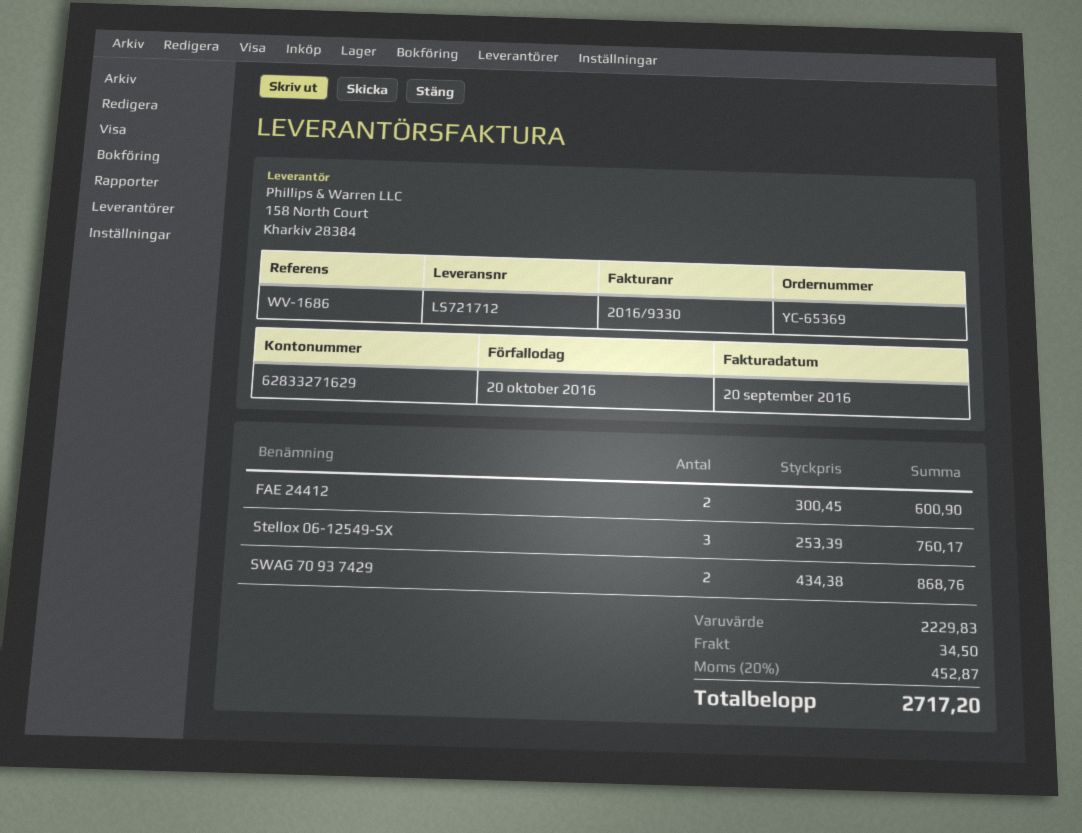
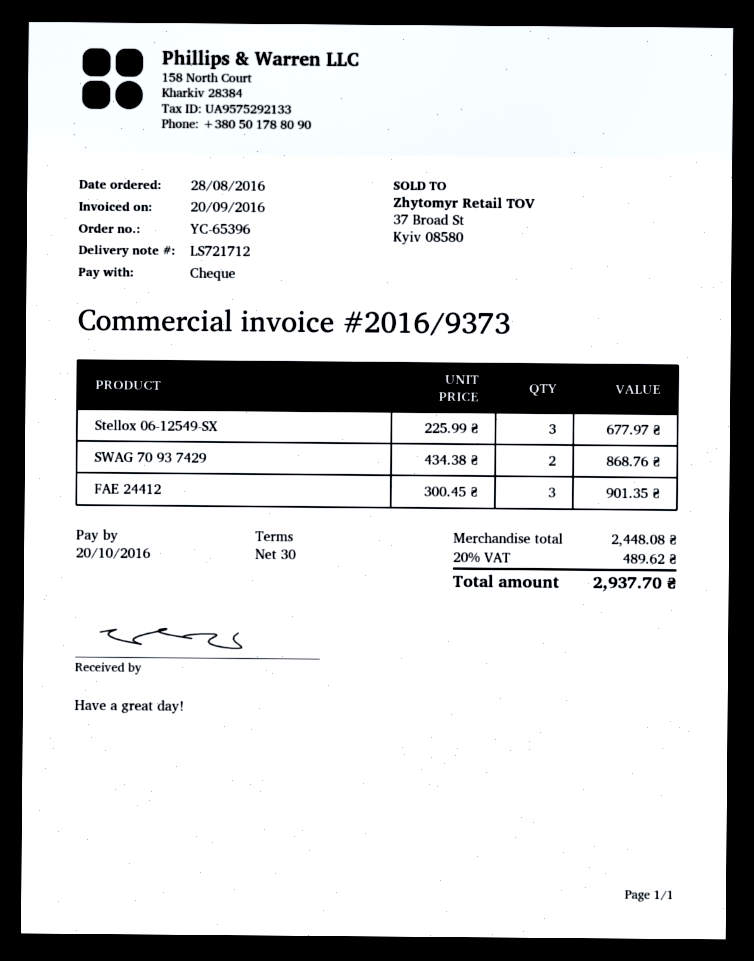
order number: YC-65369 -> YC-65396
invoice number: 2016/9330 -> 2016/9373
FAE 24412: 2 x 300.45 = 600.90 -> 3 x 300.45 = 901.35
Stellox 06-12549-SX: 3 x 253.39 = 760.17 -> 3 x 225.99 = 677.97
subtotal: 2229.83 -> 2448.08
shipping: 34.50 -> none
tax: 20% = 452.87 -> 20% = 489.62
total: 2717.20 -> 2937.70

